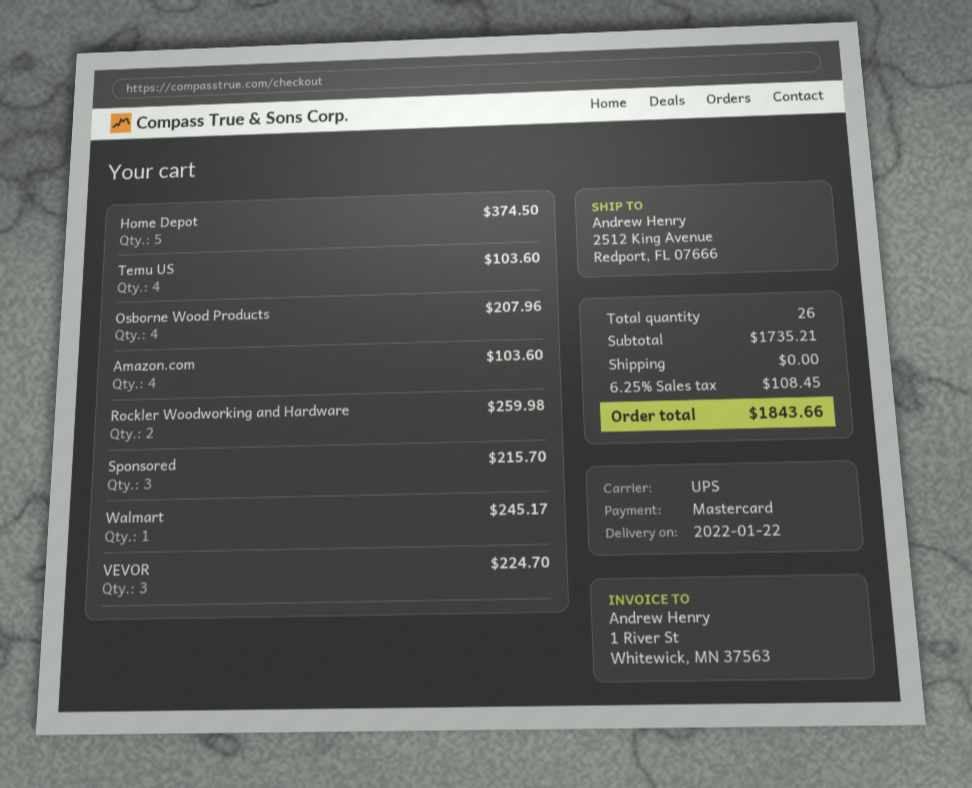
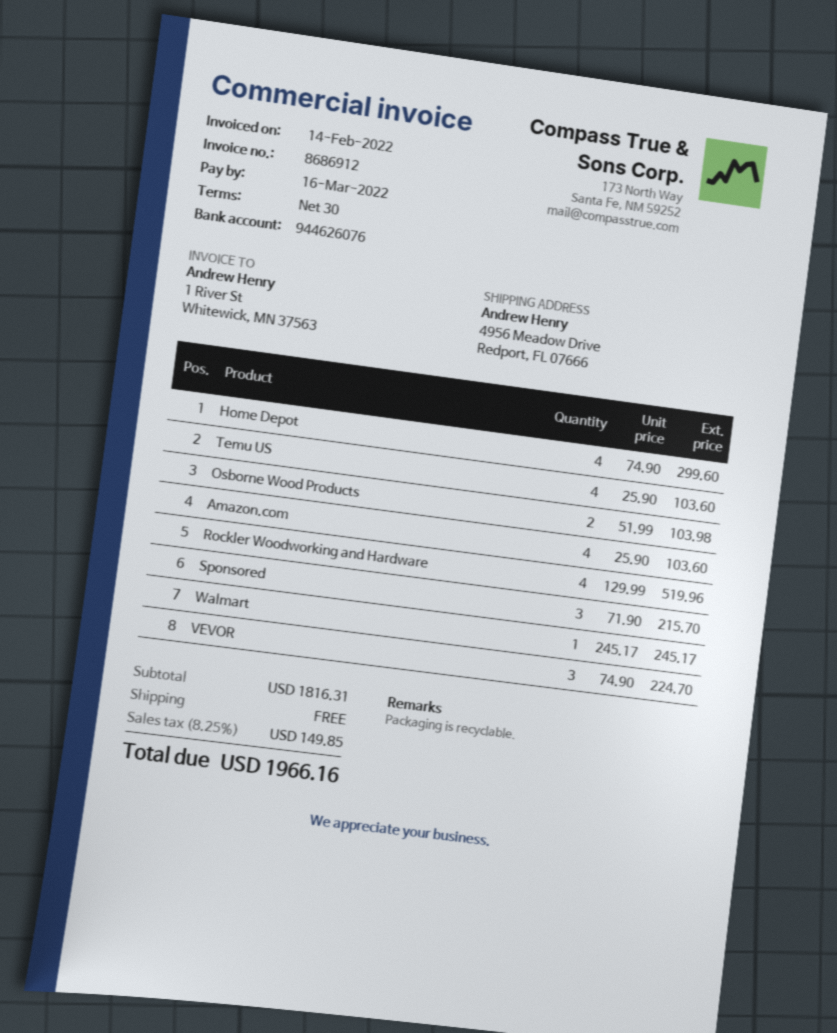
ship to: 2512 King Avenue, Redport, FL 07666 -> 4956 Meadow Drive, Redport, FL 07666
Home Depot: 5 for 374.50 -> 4 for 299.60
Osborne Wood Products: 4 for 207.96 -> 2 for 103.98
Rockler Woodworking and Hardware: 2 for 259.98 -> 4 for 519.96
subtotal: 1735.21 -> 1816.31
tax: 6.25% = 108.45 -> 8.25% = 149.85
total: 1843.66 -> 1966.16

